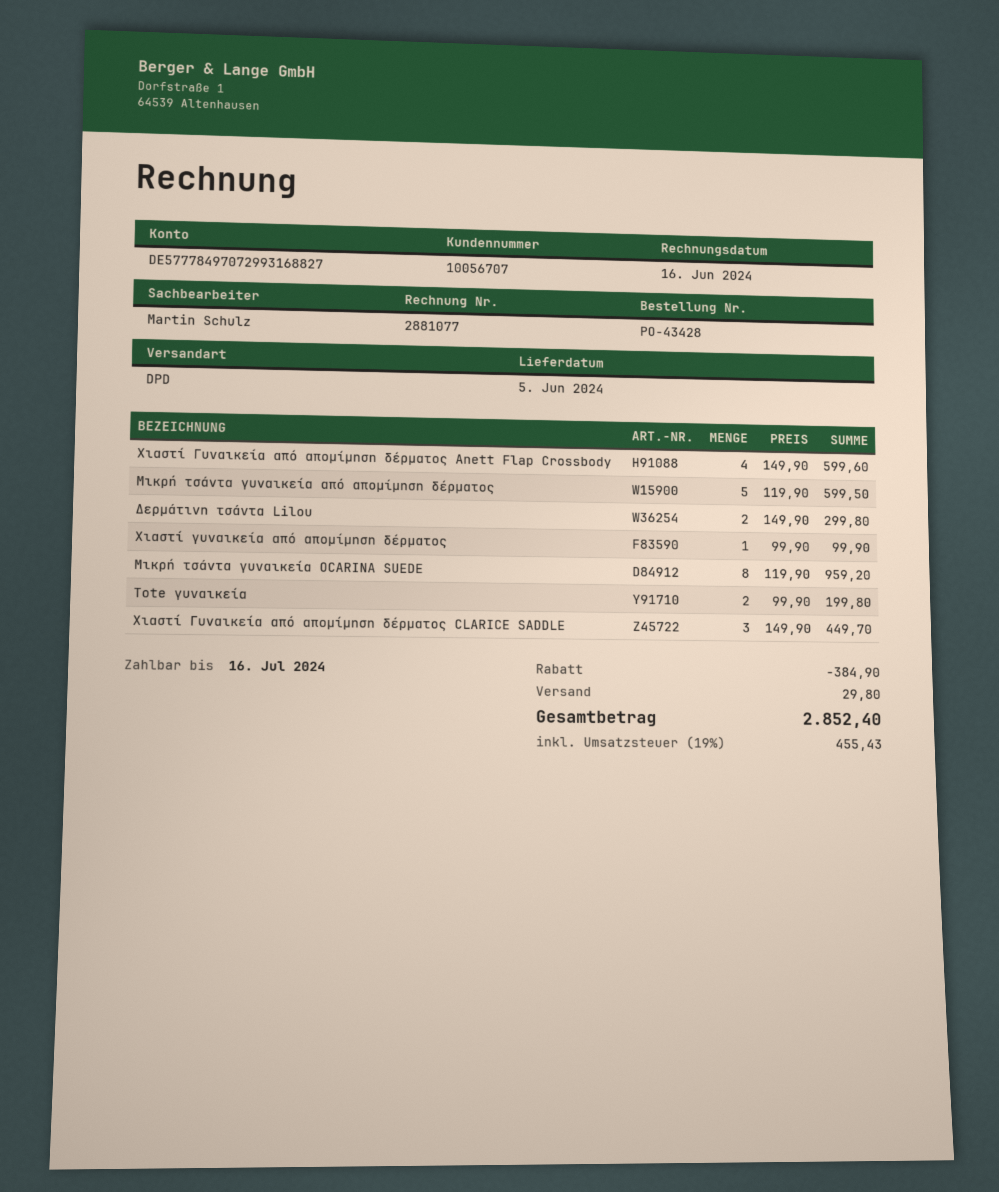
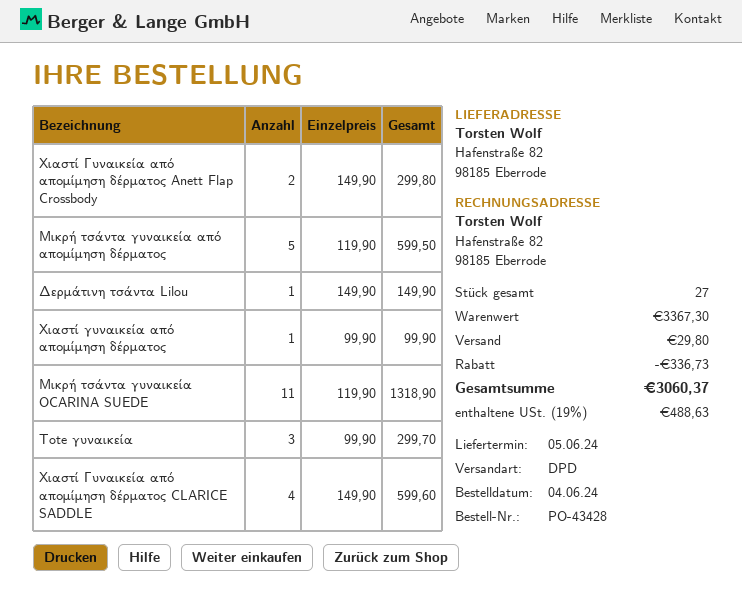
Χιαστί Γυναικεία από απομίμηση δέρματος Anett Flap Crossbody: 4 x 149.90 = 599.60 -> 2 x 149.90 = 299.80
Δερμάτινη τσάντα Lilou: 2 x 149.90 = 299.80 -> 1 x 149.90 = 149.90
Μικρή τσάντα γυναικεία OCARINA SUEDE: 8 x 119.90 = 959.20 -> 11 x 119.90 = 1318.90
Tote γυναικεία: 2 x 99.90 = 199.80 -> 3 x 99.90 = 299.70
Χιαστί Γυναικεία από απομίμηση δέρματος CLARICE SADDLE: 3 x 149.90 = 449.70 -> 4 x 149.90 = 599.60
discount: 384.90 -> 336.73
tax: 19% = 455.43 -> 19% = 488.63
total: 2852.40 -> 3060.37

